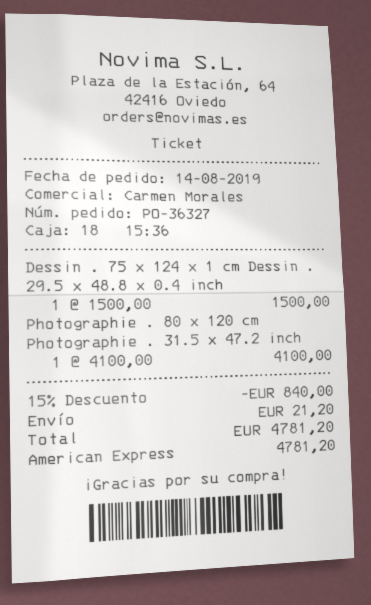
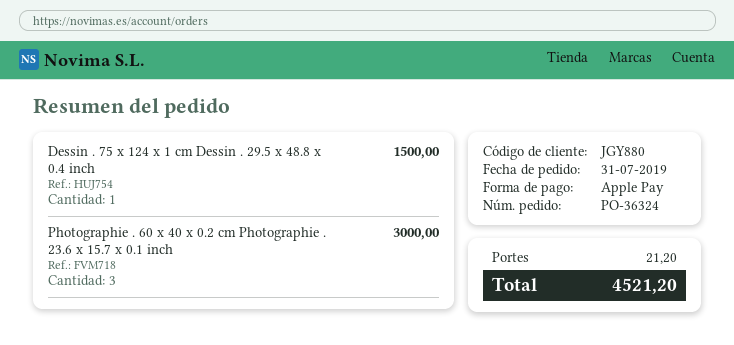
order number: PO-36327 -> PO-36324
order date: 2019-08-14 -> 2019-07-31
payment method: American Express -> Apple Pay
Photographie . 80 x 120 cm Photographie . 31.5 x 47.2 inch: 1 for 4100.00 -> none
Photographie . 60 x 40 x 0.2 cm Photographie . 23.6 x 15.7 x 0.1 inch: none -> 3 for 3000.00
discount: 15% = 840.00 -> none
total: 4781.20 -> 4521.20

